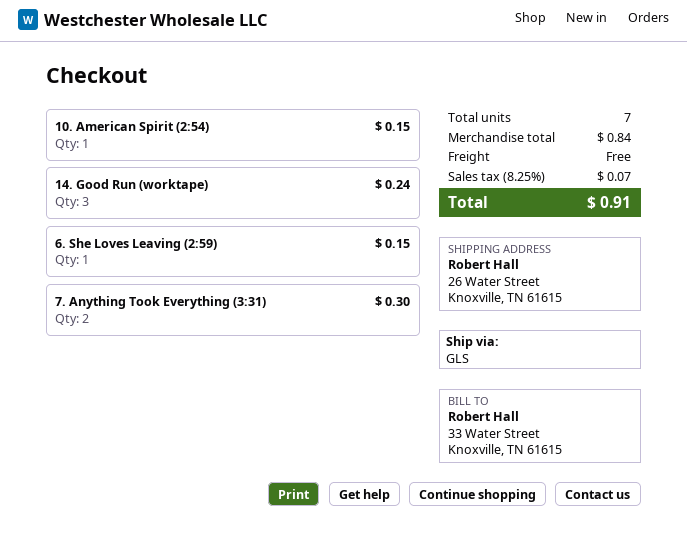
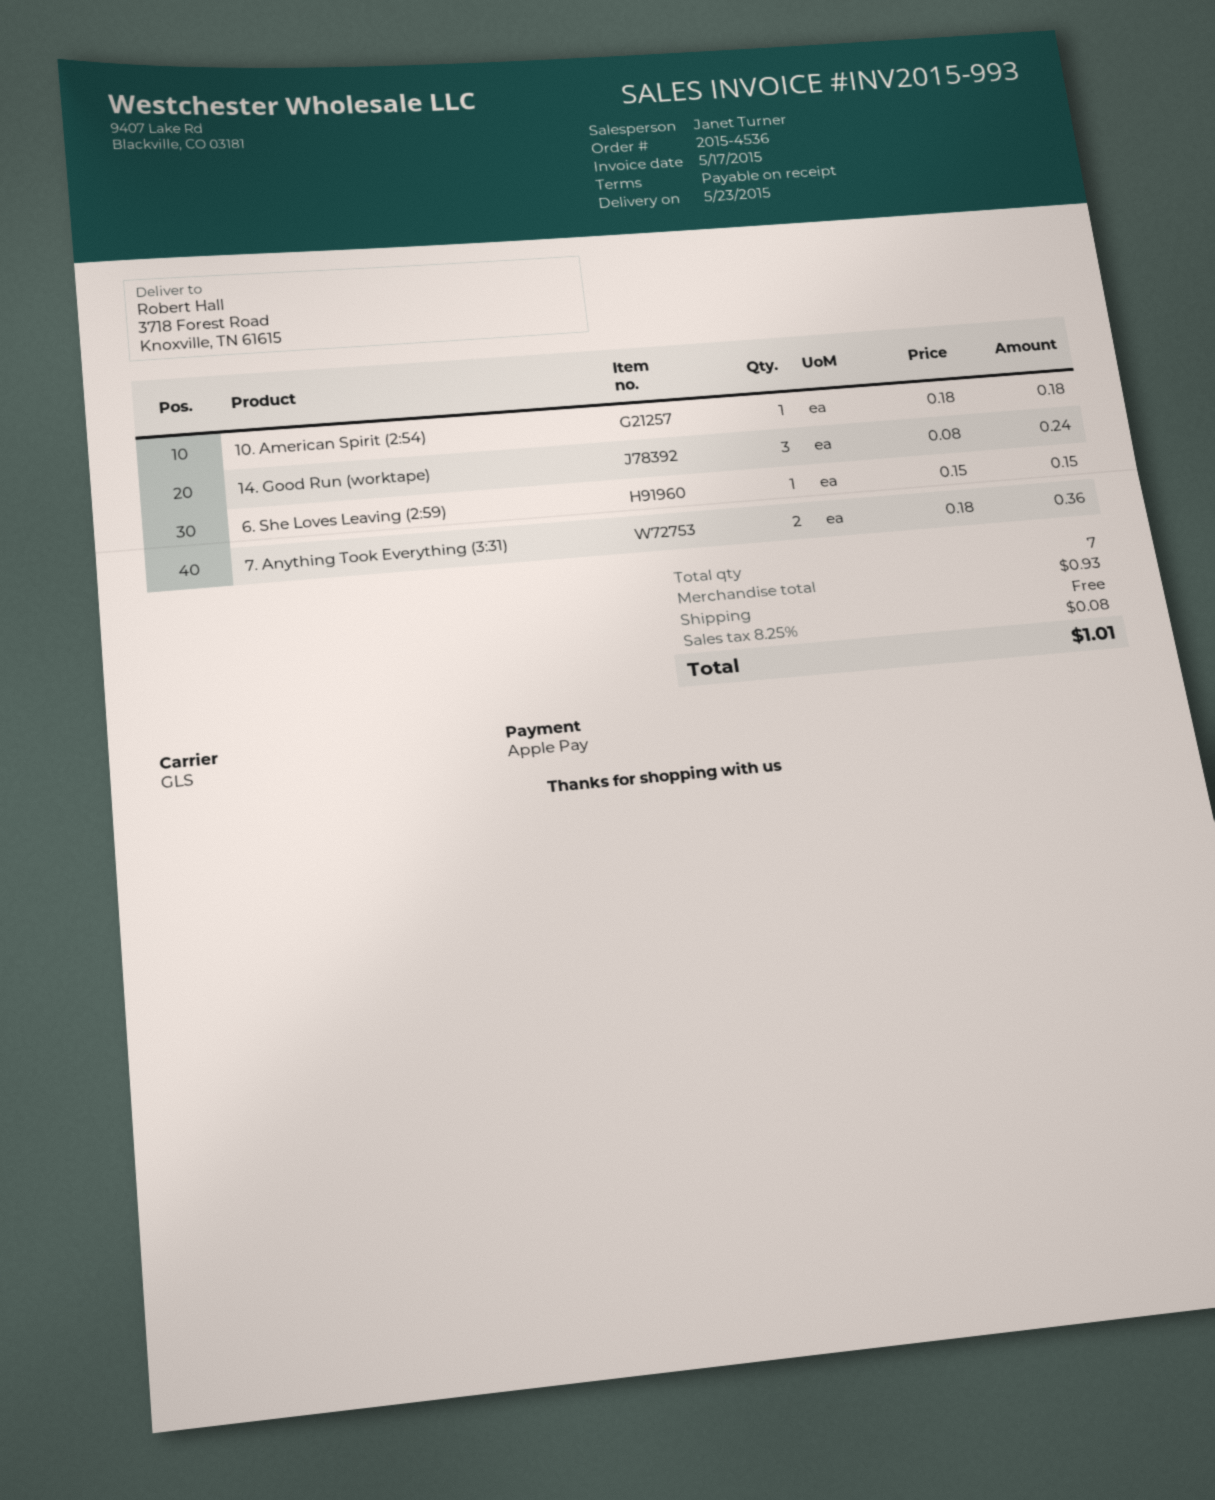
ship to: 26 Water Street, Knoxville, TN 61615 -> 3718 Forest Road, Knoxville, TN 61615
10. American Spirit (2:54): 1 for 0.15 -> 1 for 0.18
7. Anything Took Everything (3:31): 2 for 0.30 -> 2 for 0.36
subtotal: 0.84 -> 0.93
tax: 8.25% = 0.07 -> 8.25% = 0.08
total: 0.91 -> 1.01

